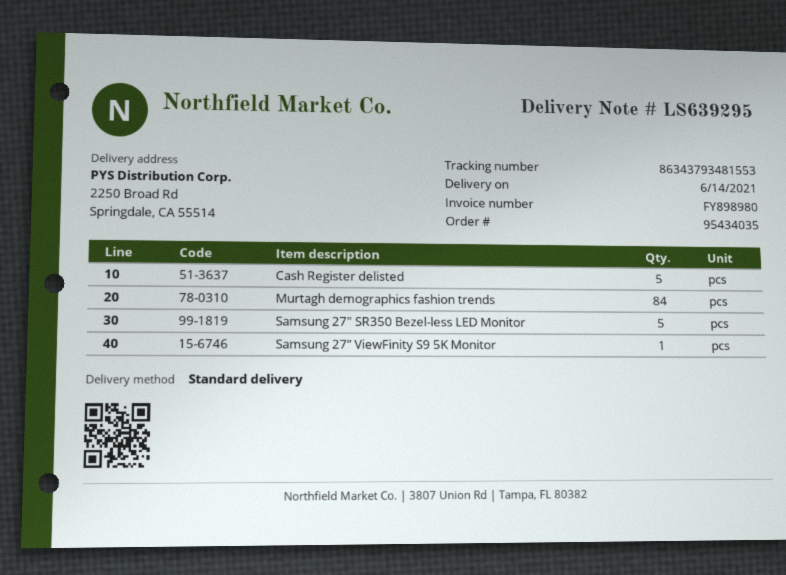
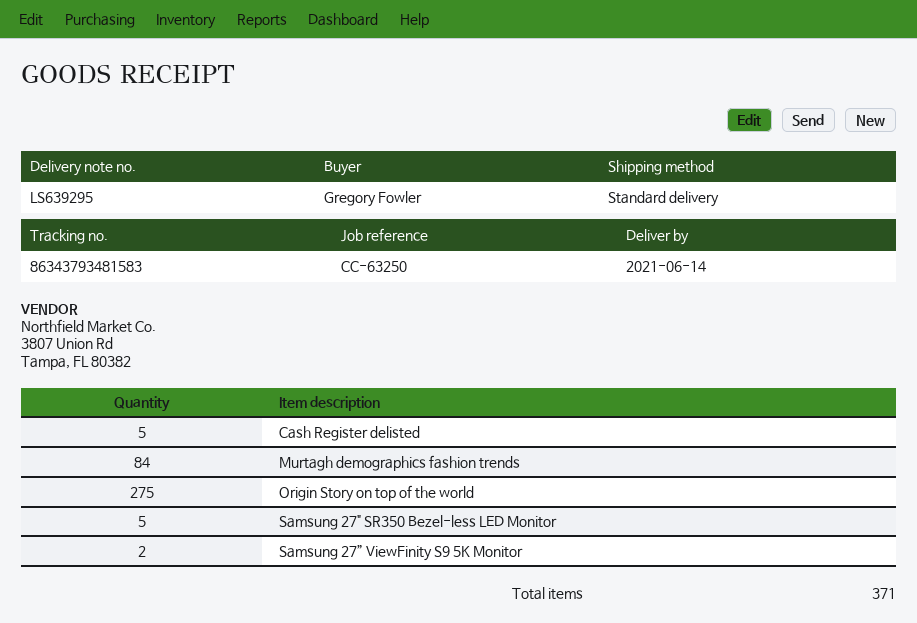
tracking number: 86343793481553 -> 86343793481583
Samsung 27” ViewFinity S9 5K Monitor: 1 -> 2
Origin Story on top of the world: none -> 275

